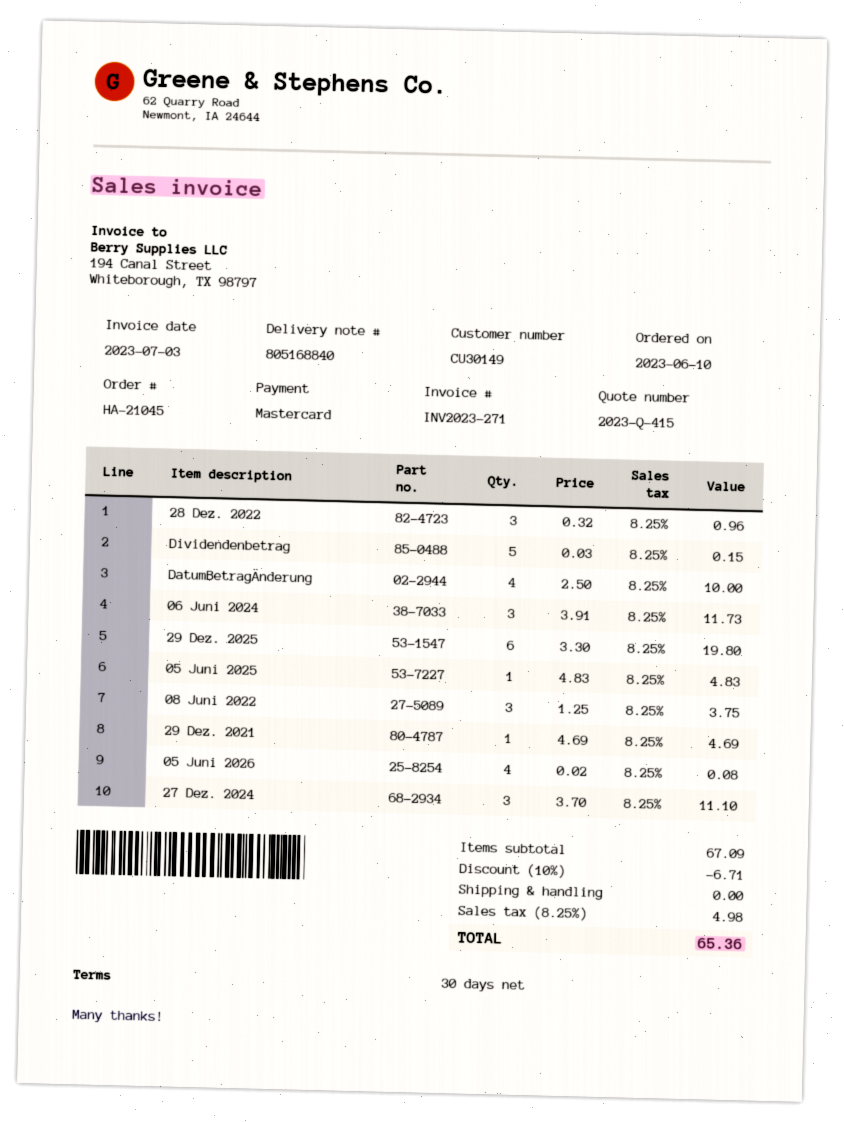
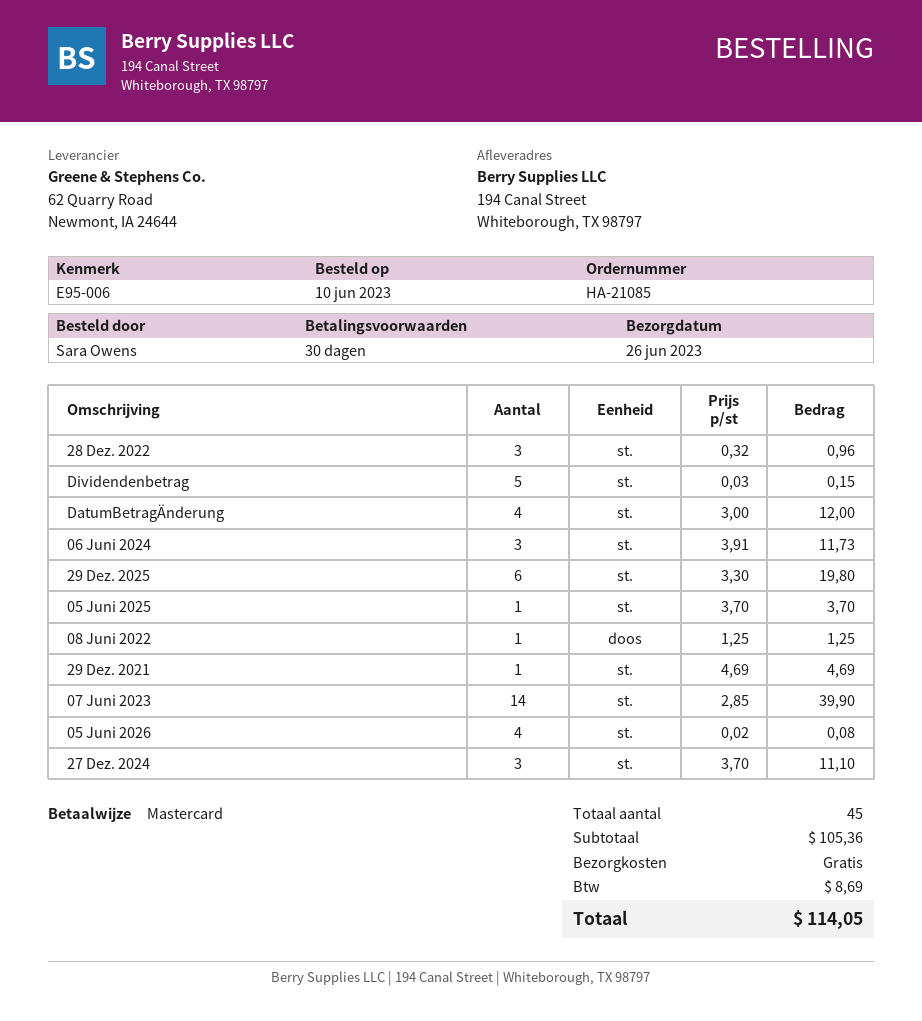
order number: HA-21045 -> HA-21085
DatumBetragÄnderung: 4 x 2.50 = 10.00 -> 4 x 3.00 = 12.00
05 Juni 2025: 1 x 4.83 = 4.83 -> 1 x 3.70 = 3.70
08 Juni 2022: 3 x 1.25 = 3.75 -> 1 x 1.25 = 1.25
07 Juni 2023: none -> 14 x 2.85 = 39.90
subtotal: 67.09 -> 105.36
discount: 10% = 6.71 -> none
tax: 4.98 -> 8.69
total: 65.36 -> 114.05

